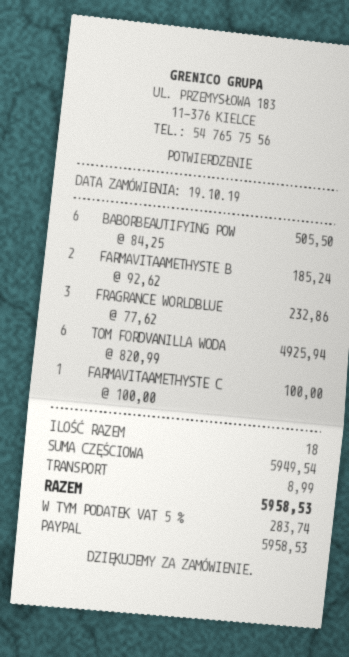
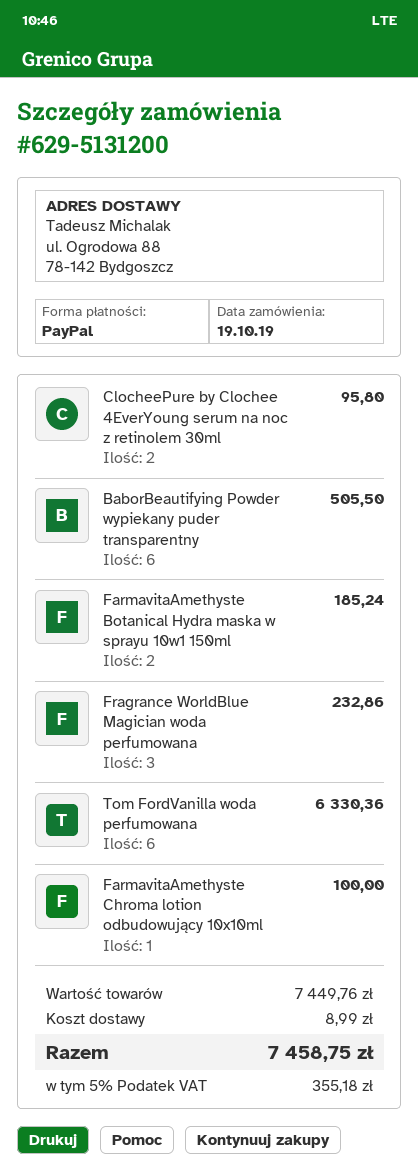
TOM FORDVANILLA WODA: 6 for 4925.94 -> 6 for 6330.36
ClocheePure by Clochee 4EverYoung serum na noc z retinolem 30ml: none -> 2 for 95.80
subtotal: 5949.54 -> 7449.76
tax: 5% = 283.74 -> 5% = 355.18
total: 5958.53 -> 7458.75

